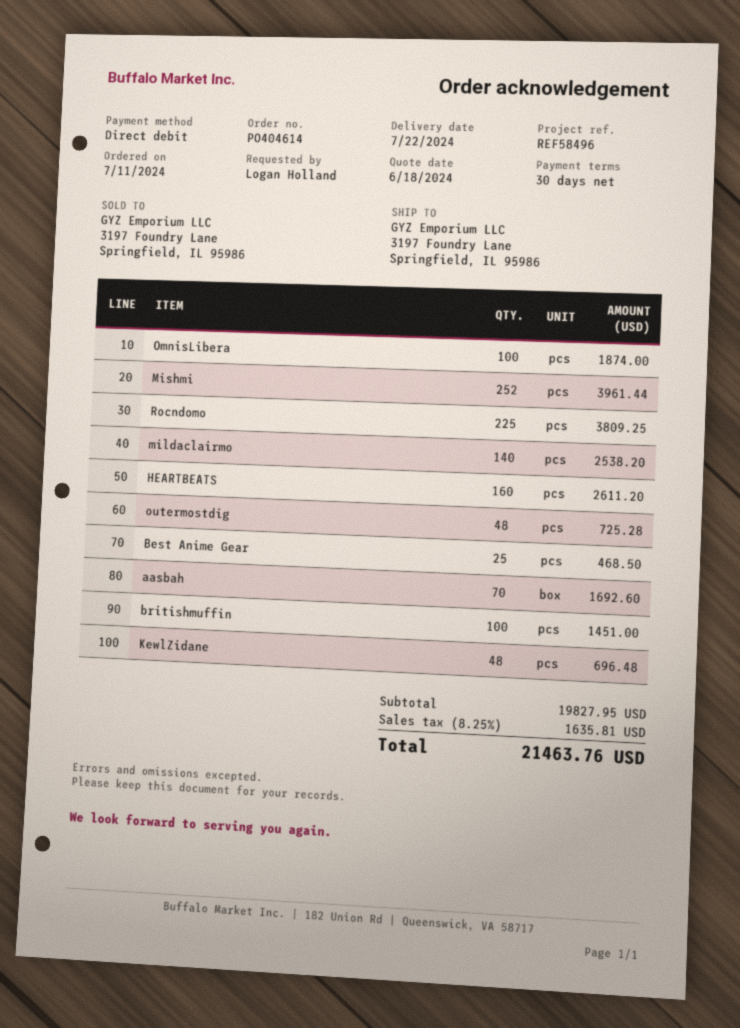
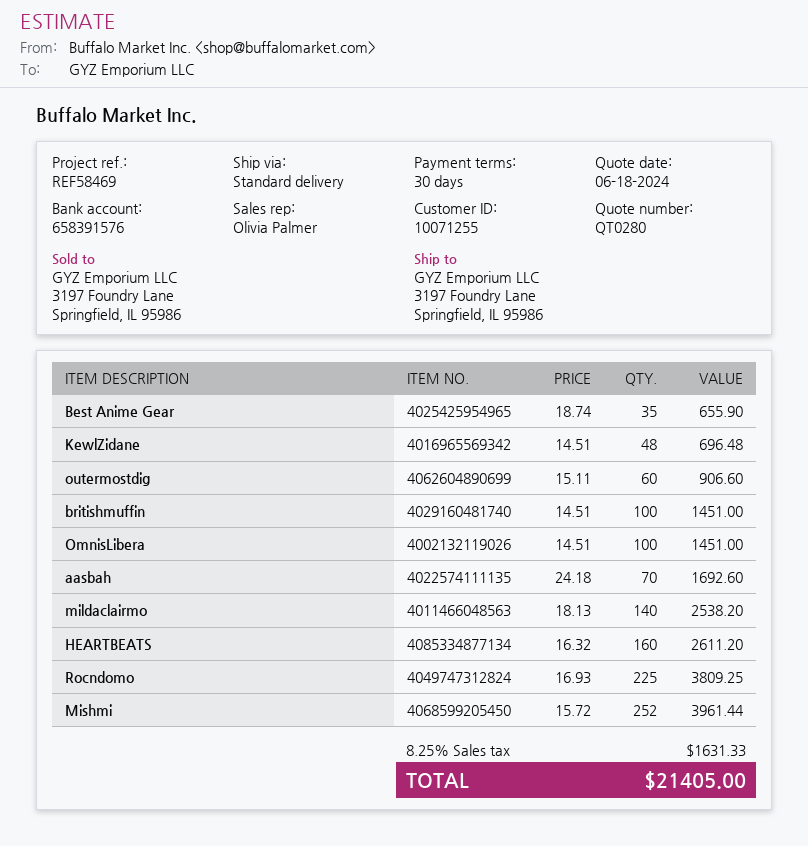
reference: REF58496 -> REF58469
OmnisLibera: 100 for 1874.00 -> 100 for 1451.00
outermostdig: 48 for 725.28 -> 60 for 906.60
Best Anime Gear: 25 for 468.50 -> 35 for 655.90
tax: 8.25% = 1635.81 -> 8.25% = 1631.33
total: 21463.76 -> 21405.00

